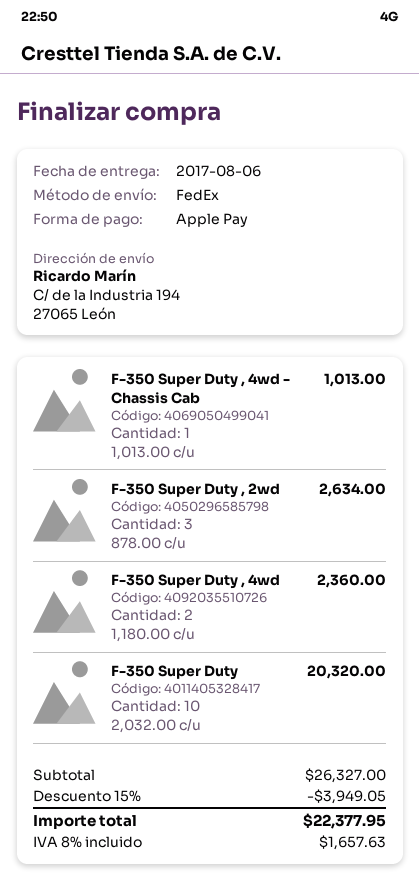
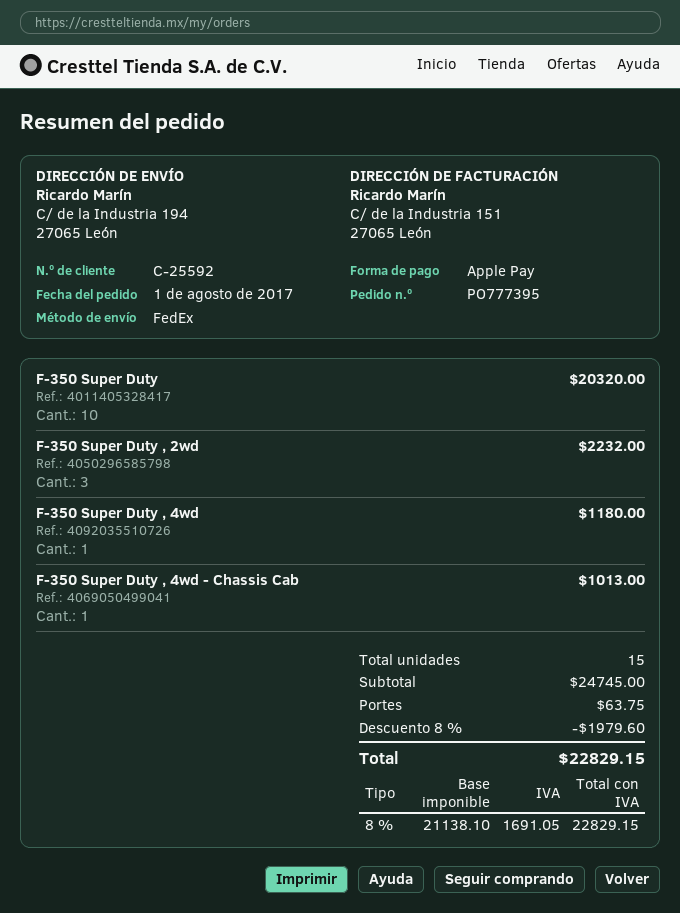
F-350 Super Duty , 2wd: 3 for 2634.00 -> 3 for 2232.00
F-350 Super Duty , 4wd: 2 for 2360.00 -> 1 for 1180.00
subtotal: 26327.00 -> 24745.00
discount: 15% = 3949.05 -> 8% = 1979.60
shipping: none -> 63.75
tax: 8% = 1657.63 -> 8% = 1691.05
total: 22377.95 -> 22829.15

